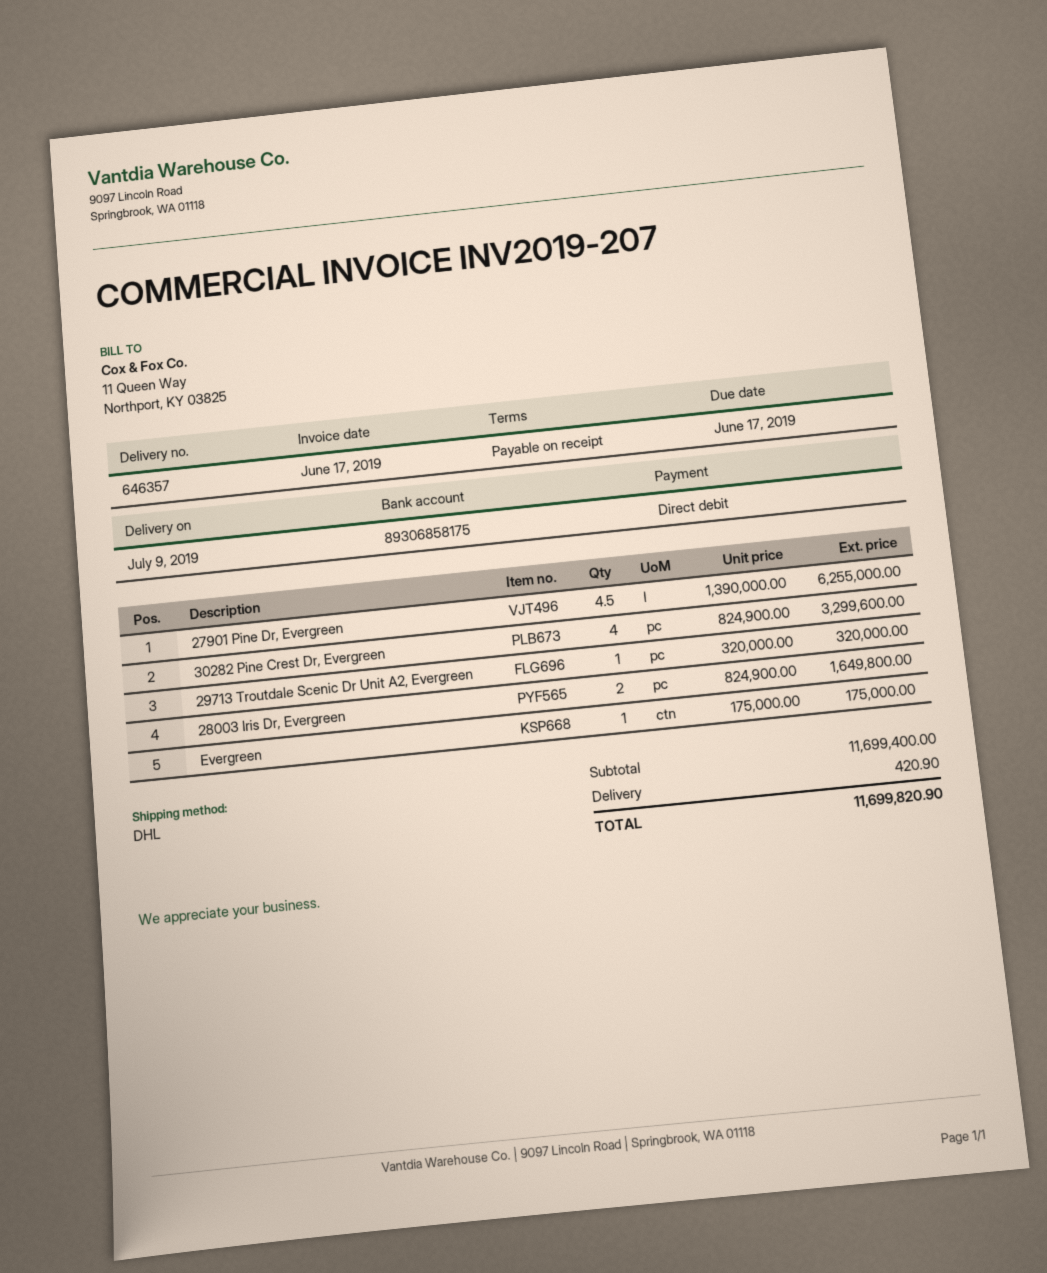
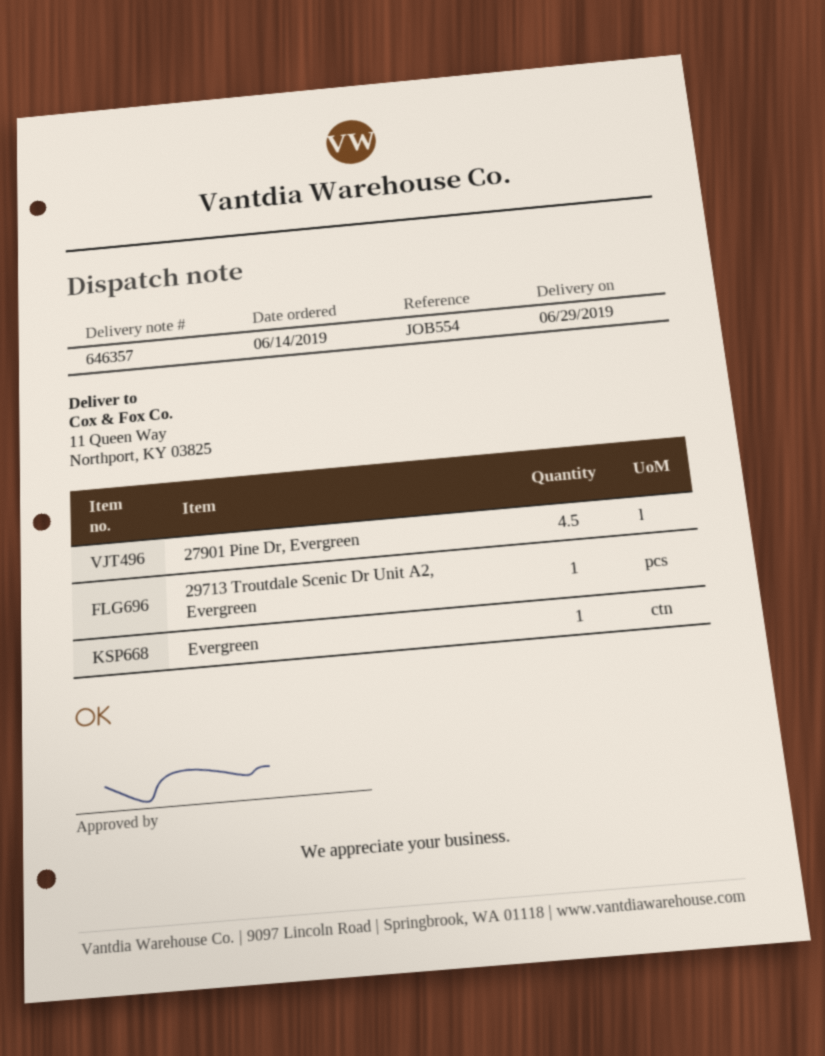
delivery date: 2019-07-09 -> 2019-06-29
30282 Pine Crest Dr, Evergreen: 4 -> none
28003 Iris Dr, Evergreen: 2 -> none

